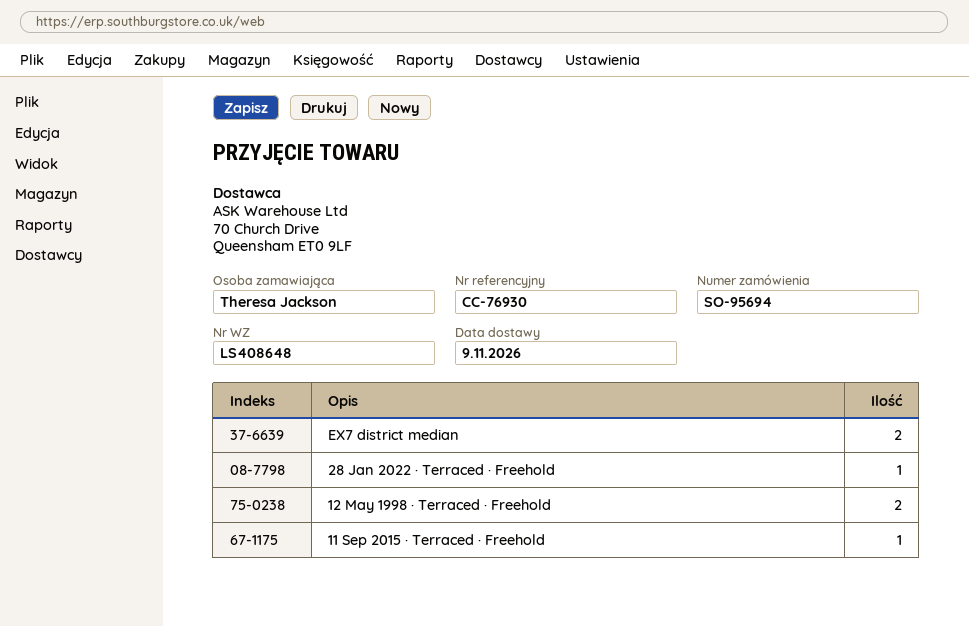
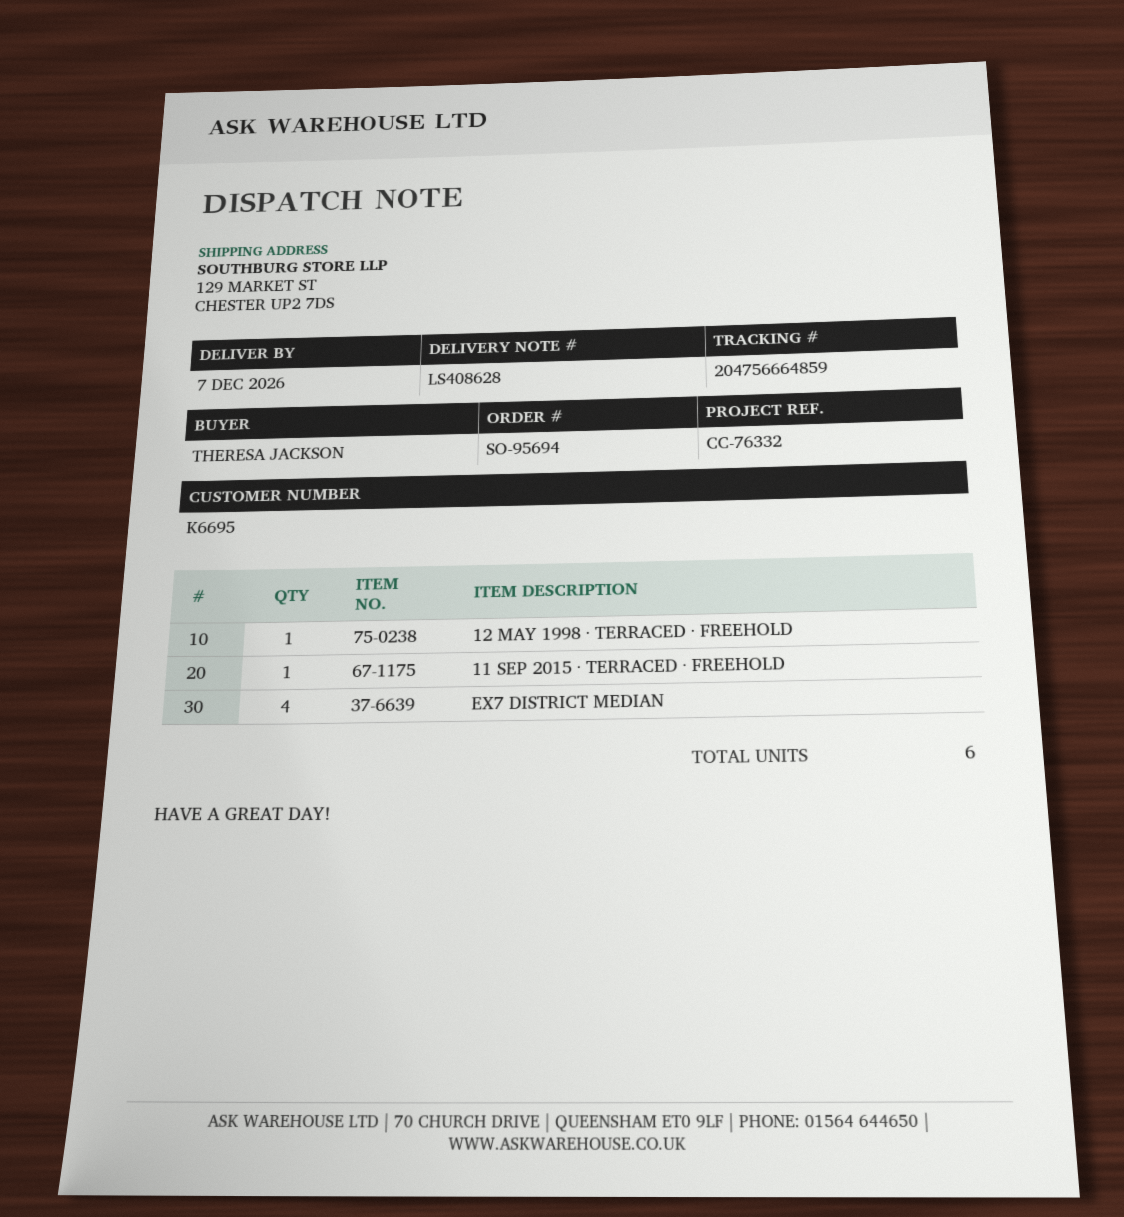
delivery note number: LS408648 -> LS408628
delivery date: 2026-11-09 -> 2026-12-07
reference: CC-76930 -> CC-76332
EX7 district median: 2 -> 4
28 Jan 2022 · Terraced · Freehold: 1 -> none
12 May 1998 · Terraced · Freehold: 2 -> 1

